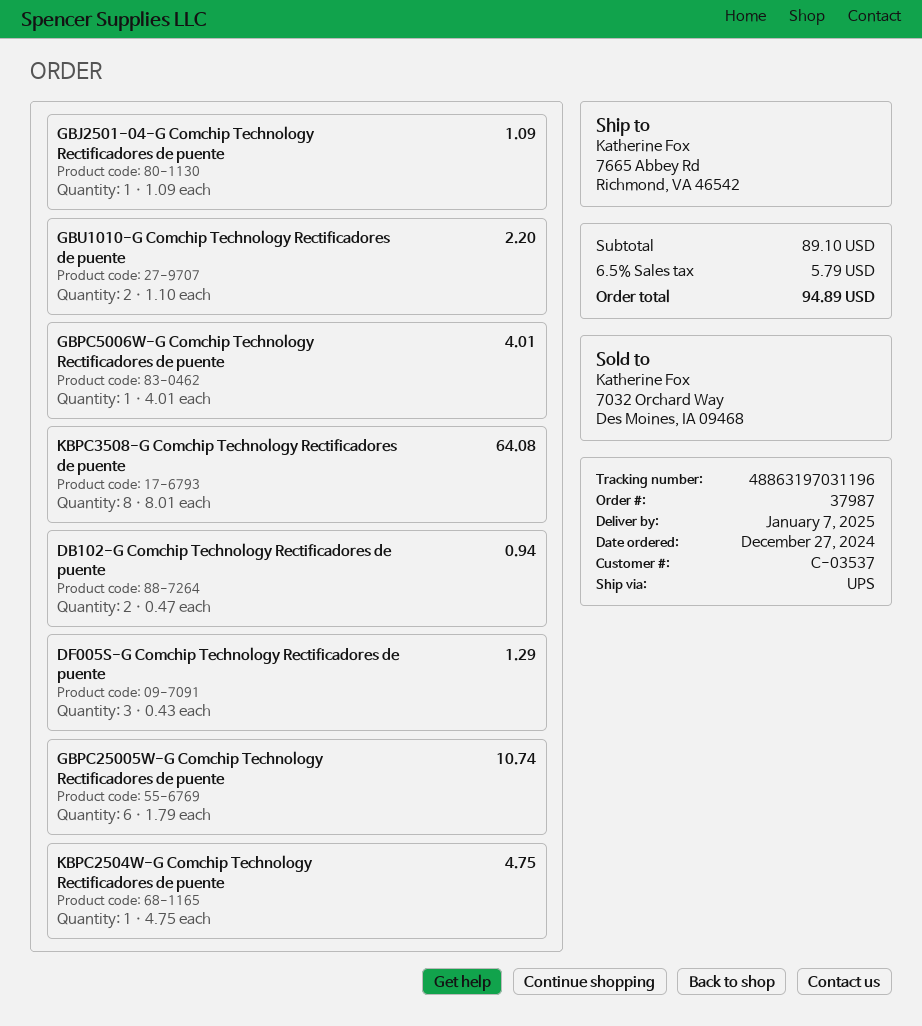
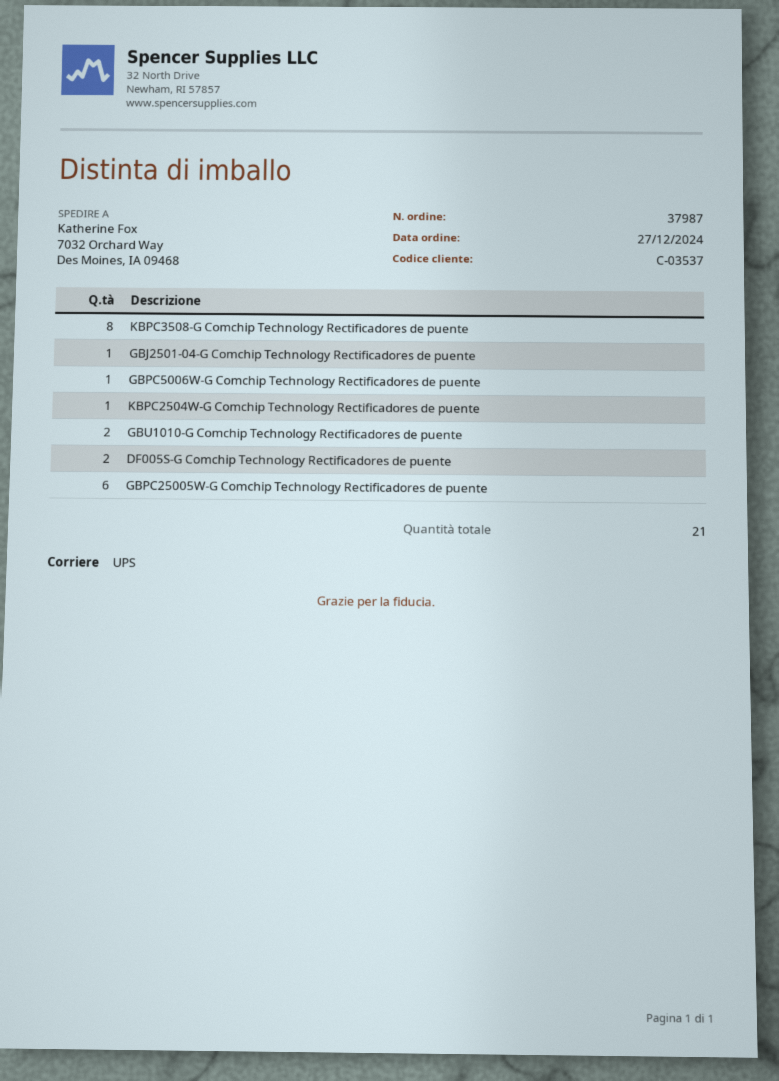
ship to: 7665 Abbey Rd, Richmond, VA 46542 -> 7032 Orchard Way, Des Moines, IA 09468
DB102-G Comchip Technology Rectificadores de puente: 2 -> none
DF005S-G Comchip Technology Rectificadores de puente: 3 -> 2

